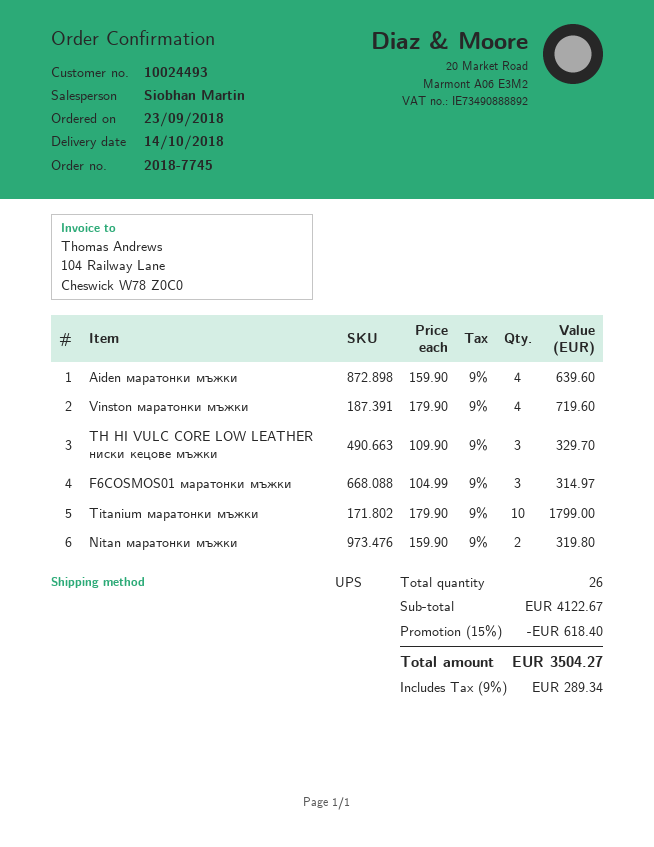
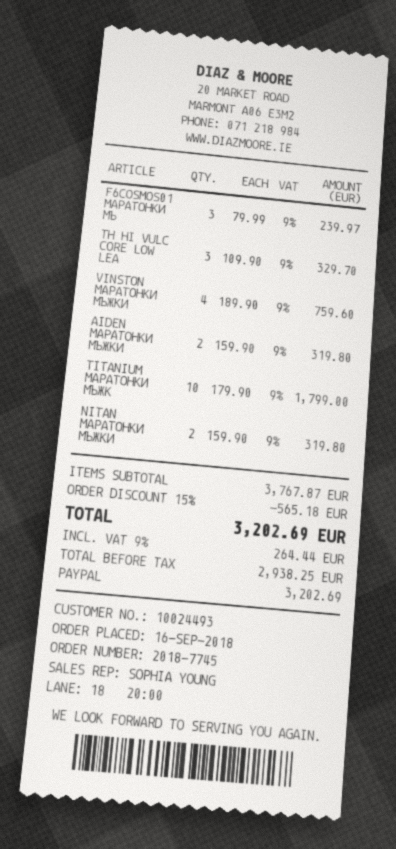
order date: 2018-09-23 -> 2018-09-16
sales rep: Siobhan Martin -> SOPHIA YOUNG
Aiden маратонки мъжки: 4 x 159.90 = 639.60 -> 2 x 159.90 = 319.80
Vinston маратонки мъжки: 4 x 179.90 = 719.60 -> 4 x 189.90 = 759.60
F6COSMOS01 маратонки мъжки: 3 x 104.99 = 314.97 -> 3 x 79.99 = 239.97
subtotal: 4122.67 -> 3767.87
discount: 15% = 618.40 -> 15% = 565.18
tax: 9% = 289.34 -> 9% = 264.44
total: 3504.27 -> 3202.69

